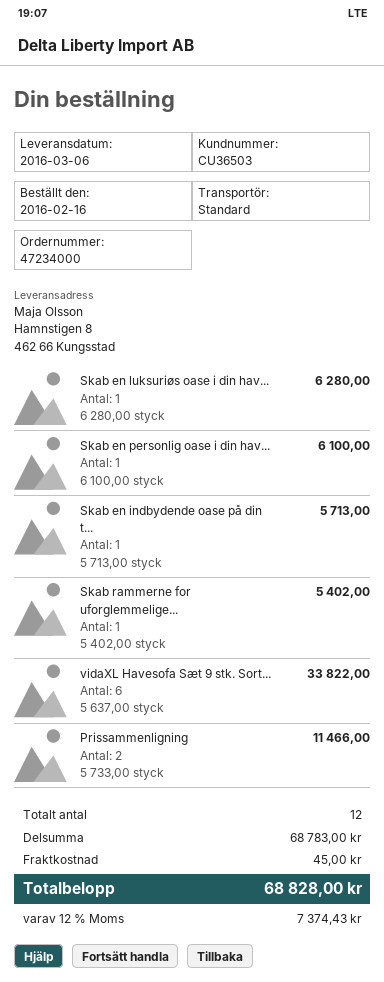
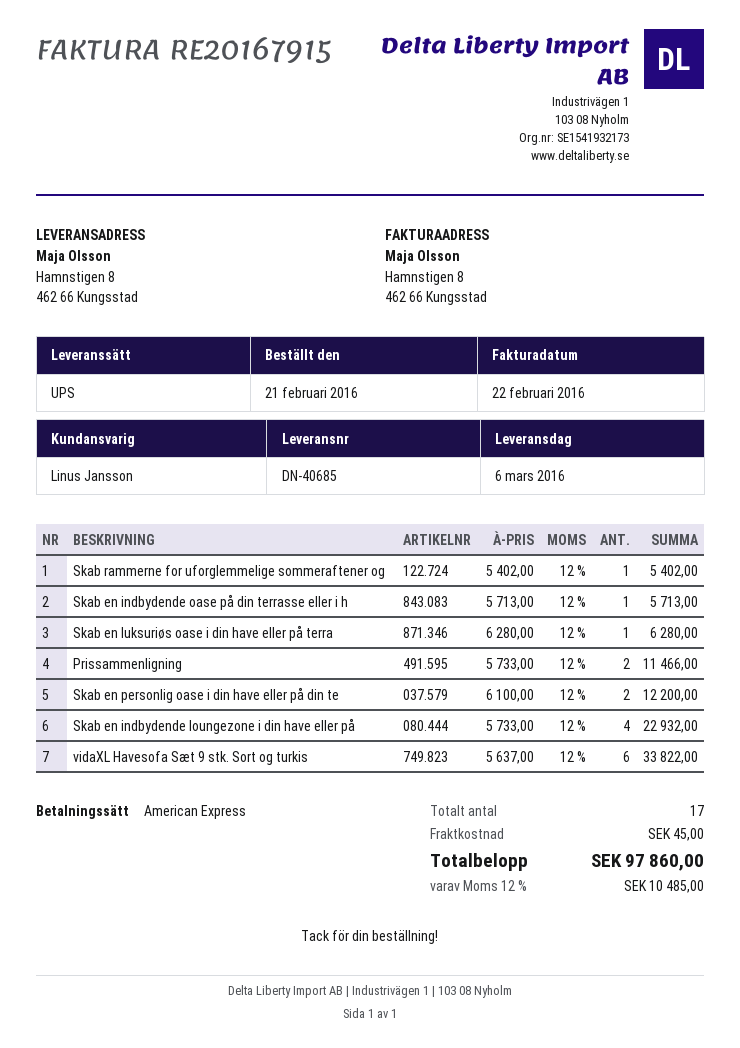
order date: 2016-02-16 -> 2016-02-21
shipping method: standard -> UPS
Skab en personlig oase i din hav...: 1 x 6100.00 = 6100.00 -> 2 x 6100.00 = 12200.00
Skab en indbydende loungezone i din have eller på: none -> 4 x 5733.00 = 22932.00
total quantity: 12 -> 17
tax: 12% = 7374.43 -> 12% = 10485.00
total: 68828.00 -> 97860.00

